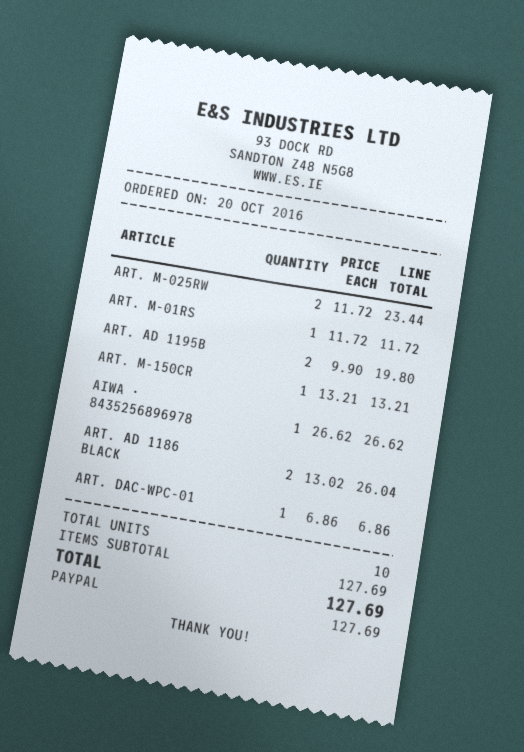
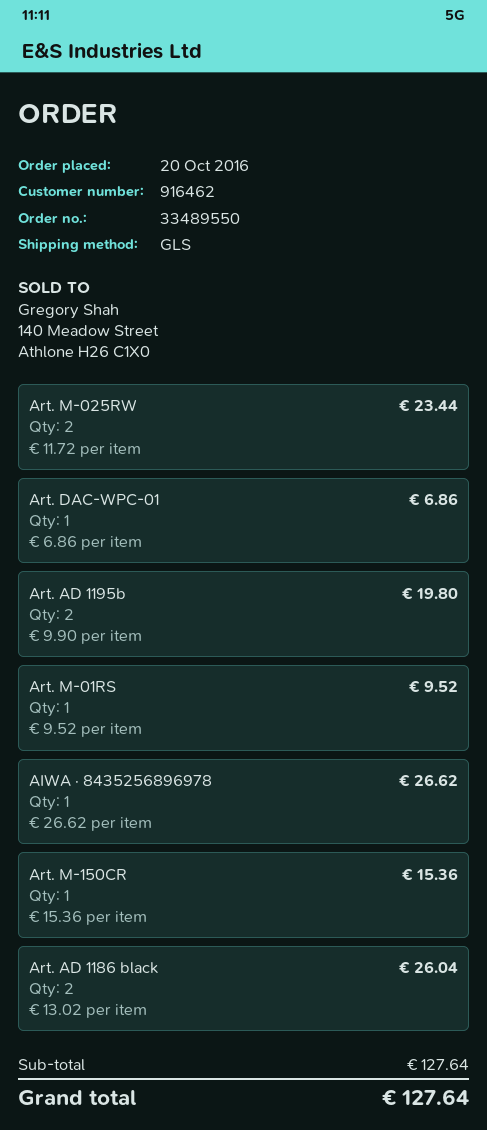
ART. M-01RS: 1 x 11.72 = 11.72 -> 1 x 9.52 = 9.52
ART. M-150CR: 1 x 13.21 = 13.21 -> 1 x 15.36 = 15.36
subtotal: 127.69 -> 127.64
total: 127.69 -> 127.64

